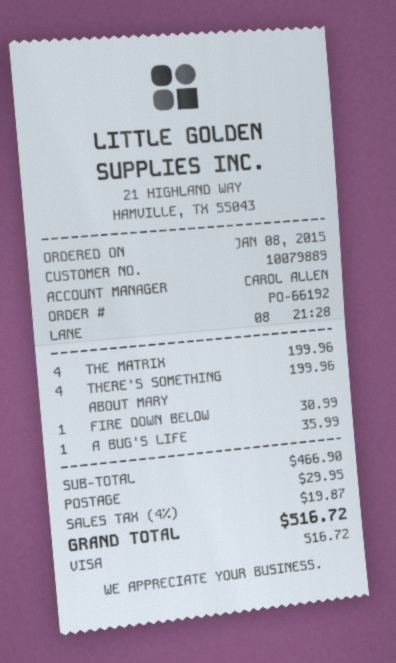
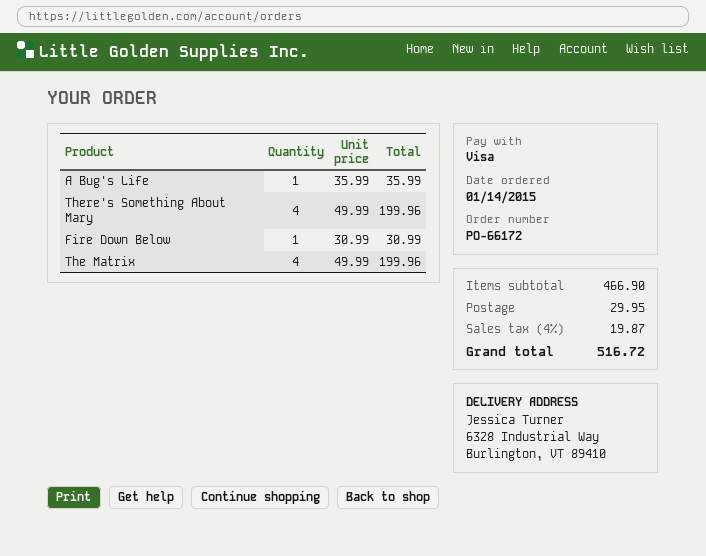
order number: PO-66192 -> PO-66172
order date: 2015-01-08 -> 2015-01-14

